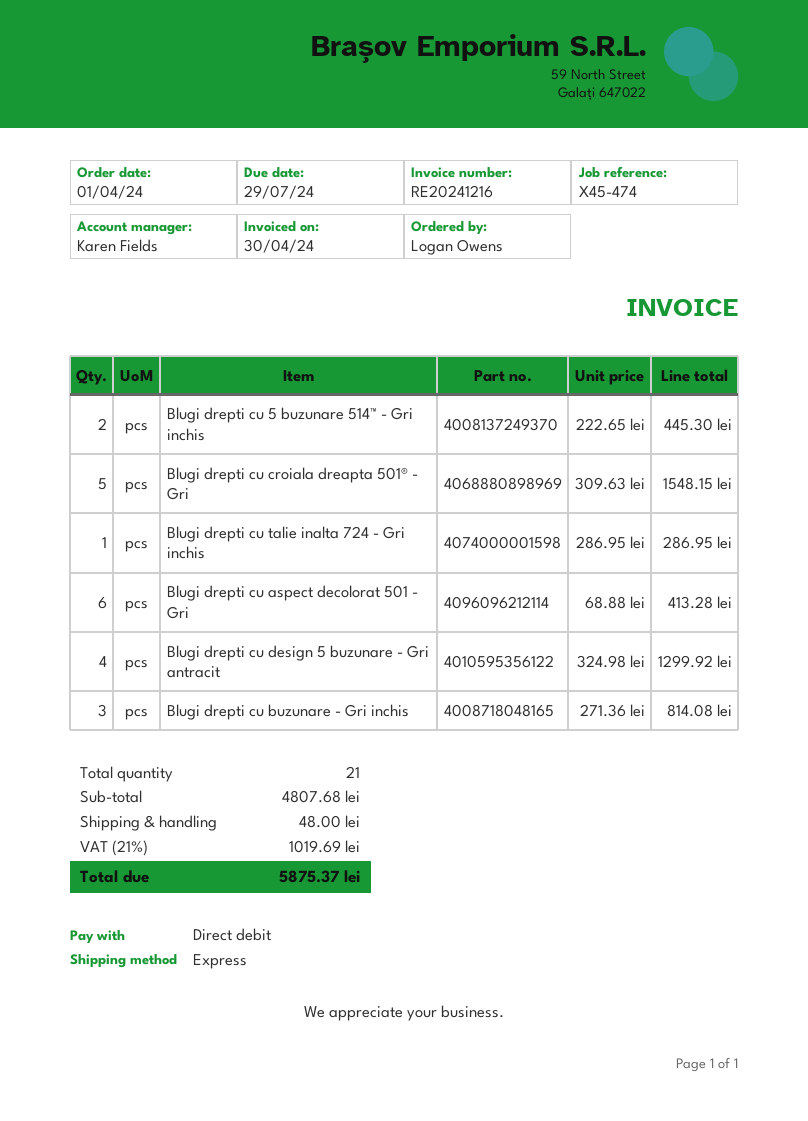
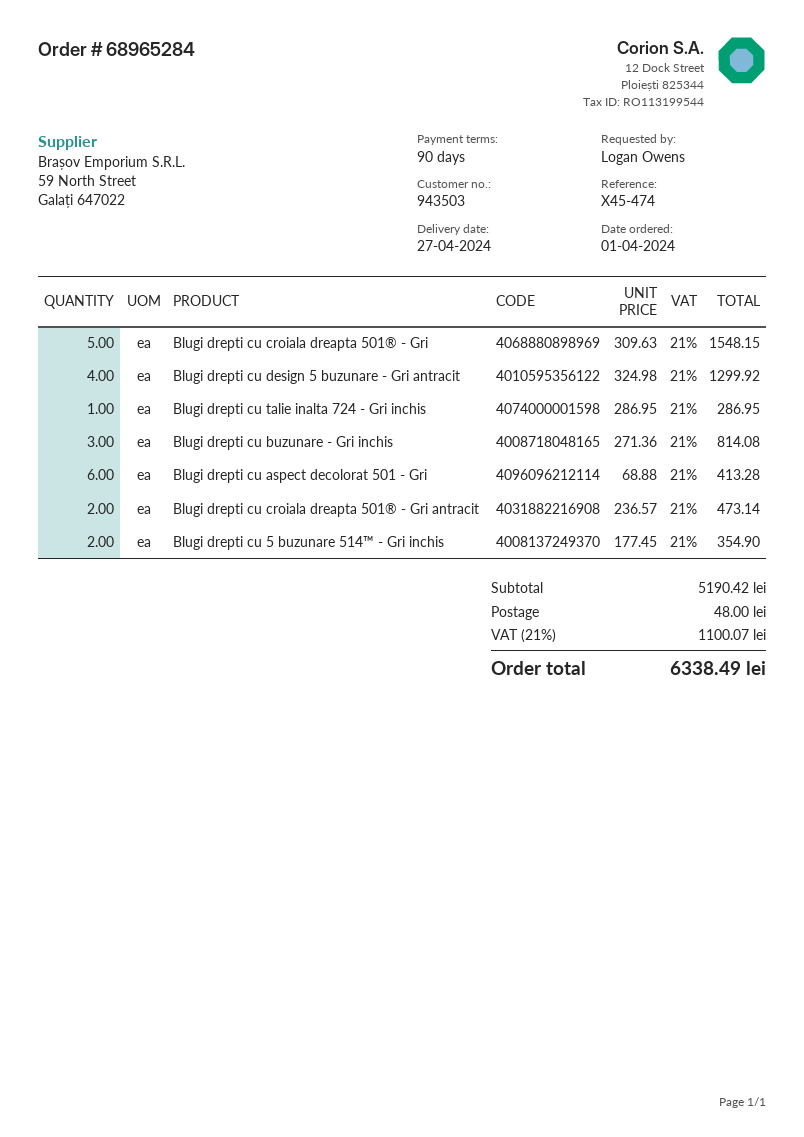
Blugi drepti cu 5 buzunare 514™ - Gri inchis: 2 x 222.65 = 445.30 -> 2 x 177.45 = 354.90
Blugi drepti cu croiala dreapta 501® - Gri antracit: none -> 2 x 236.57 = 473.14
subtotal: 4807.68 -> 5190.42
tax: 21% = 1019.69 -> 21% = 1100.07
total: 5875.37 -> 6338.49

